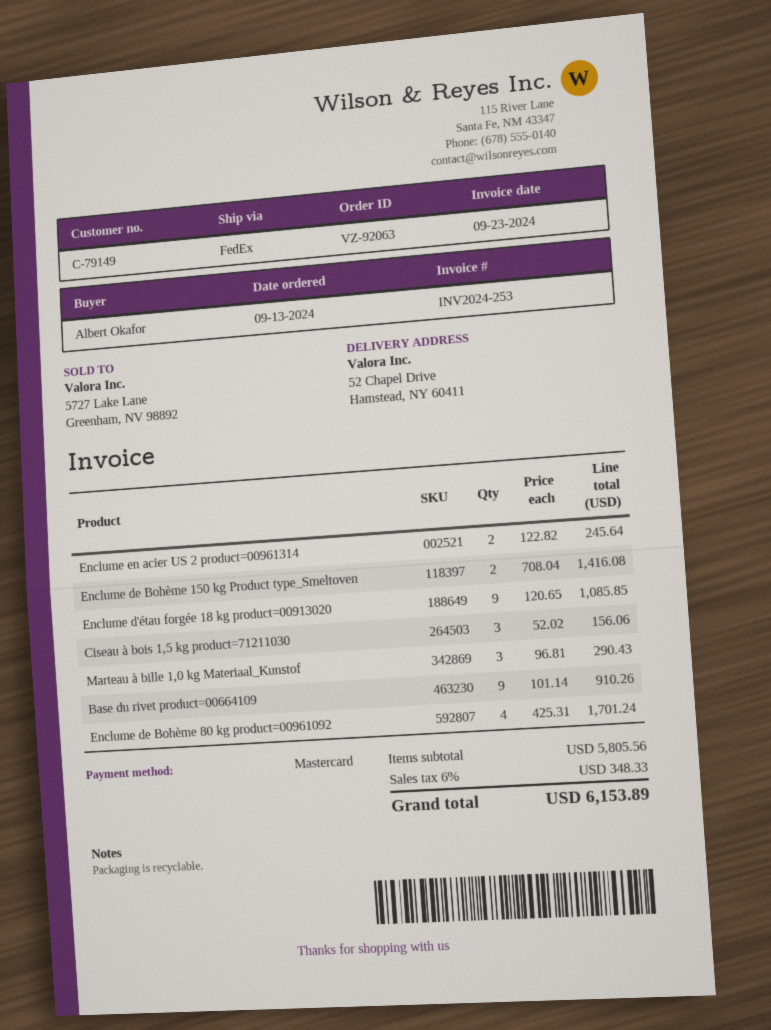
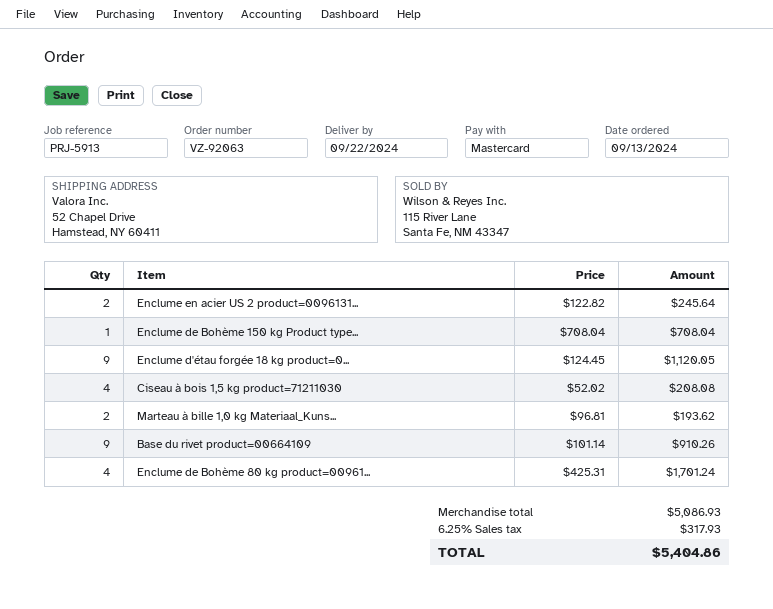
Enclume de Bohème 150 kg Product type_Smeltoven: 2 x 708.04 = 1416.08 -> 1 x 708.04 = 708.04
Enclume d'étau forgée 18 kg product=00913020: 9 x 120.65 = 1085.85 -> 9 x 124.45 = 1120.05
Ciseau à bois 1,5 kg product=71211030: 3 x 52.02 = 156.06 -> 4 x 52.02 = 208.08
Marteau à bille 1,0 kg Materiaal_Kunstof: 3 x 96.81 = 290.43 -> 2 x 96.81 = 193.62
subtotal: 5805.56 -> 5086.93
tax: 6% = 348.33 -> 6.25% = 317.93
total: 6153.89 -> 5404.86

